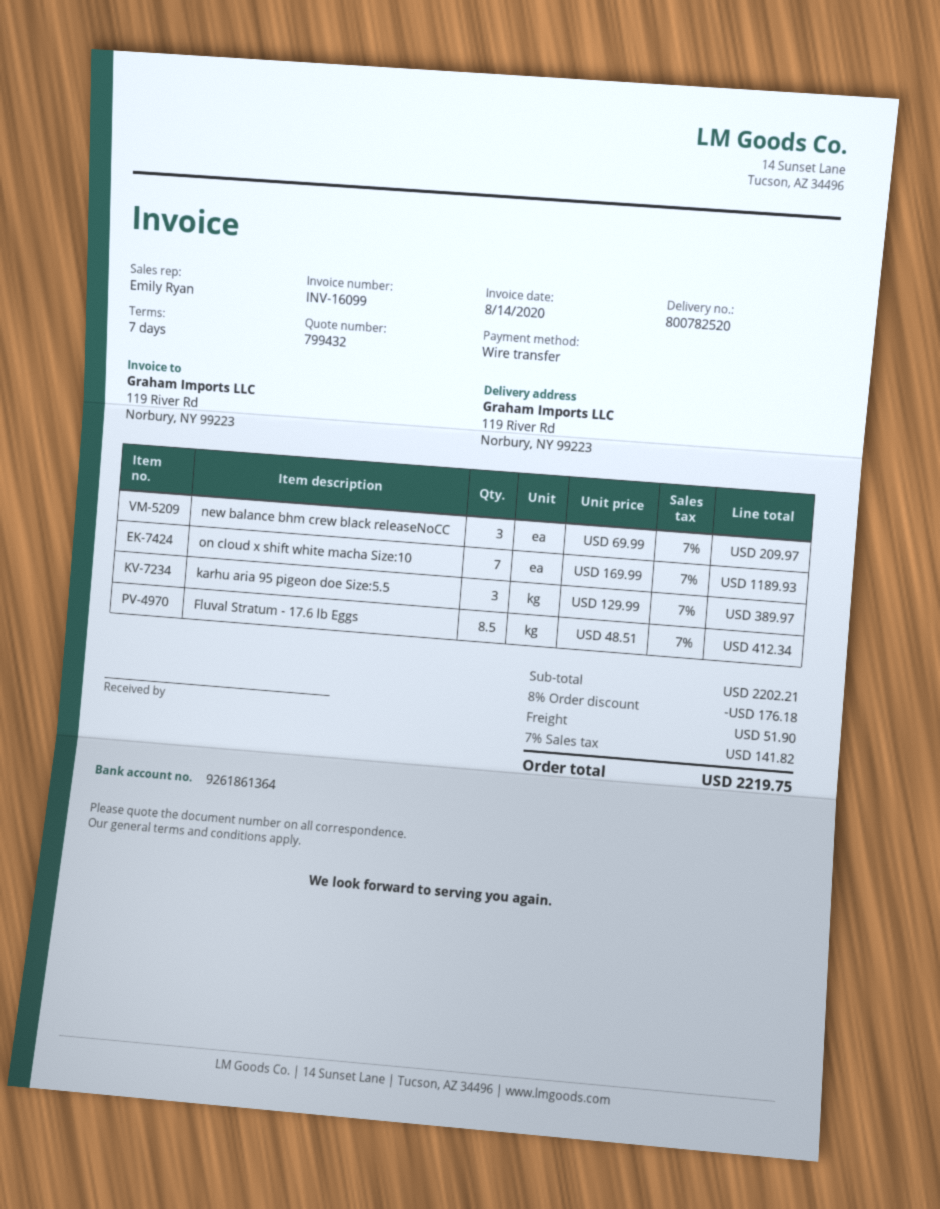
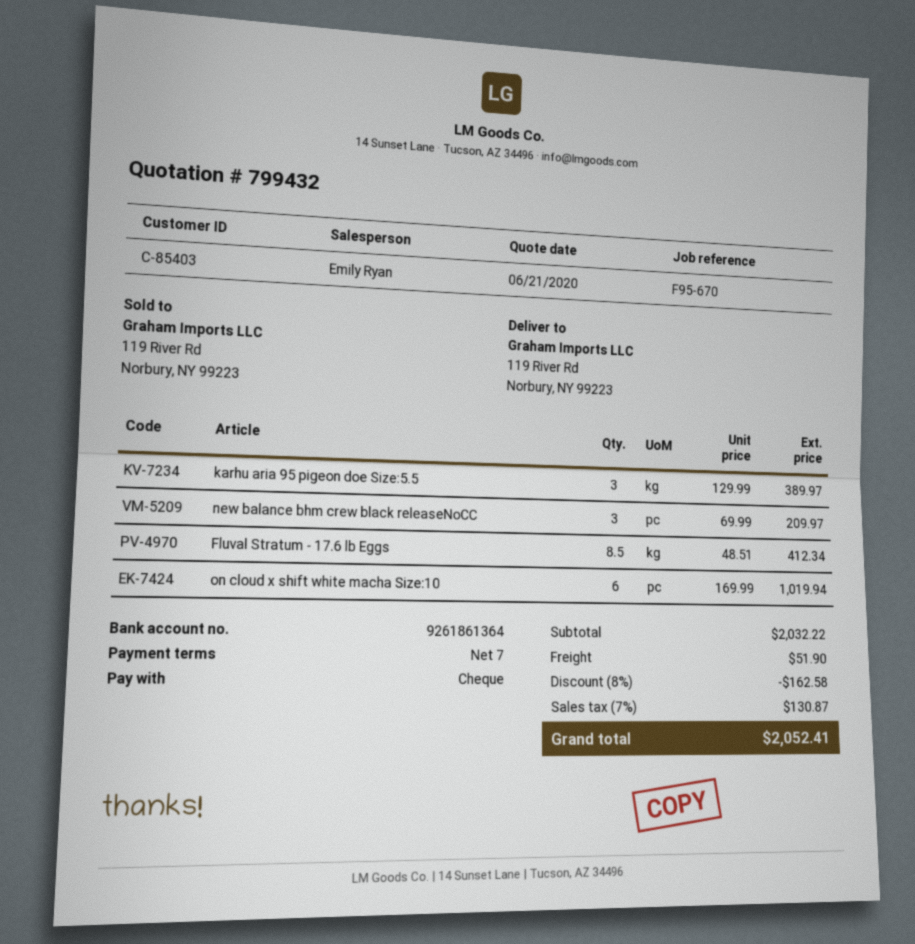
payment method: bank transfer -> cheque
on cloud x shift white macha Size:10: 7 x 169.99 = 1189.93 -> 6 x 169.99 = 1019.94
subtotal: 2202.21 -> 2032.22
discount: 8% = 176.18 -> 8% = 162.58
tax: 7% = 141.82 -> 7% = 130.87
total: 2219.75 -> 2052.41

